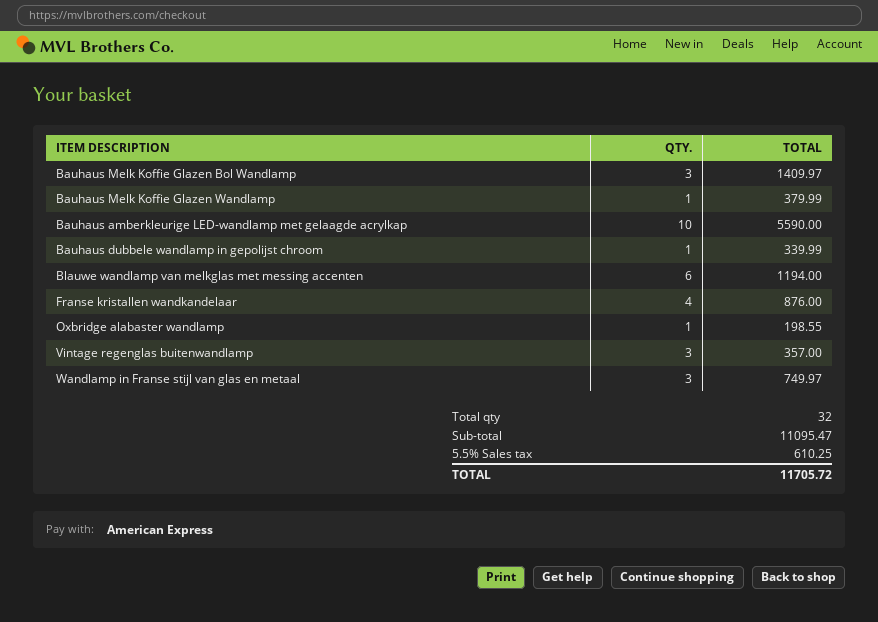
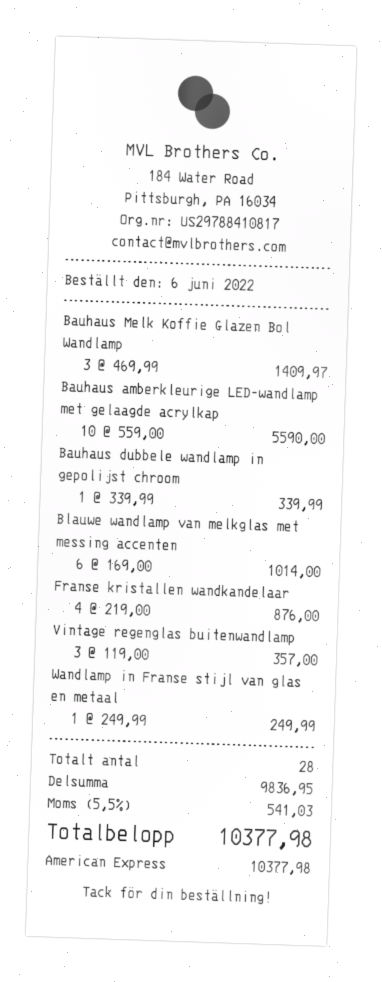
Bauhaus Melk Koffie Glazen Wandlamp: 1 for 379.99 -> none
Blauwe wandlamp van melkglas met messing accenten: 6 for 1194.00 -> 6 for 1014.00
Oxbridge alabaster wandlamp: 1 for 198.55 -> none
Wandlamp in Franse stijl van glas en metaal: 3 for 749.97 -> 1 for 249.99
total quantity: 32 -> 28
subtotal: 11095.47 -> 9836.95
tax: 5.5% = 610.25 -> 5.5% = 541.03
total: 11705.72 -> 10377.98

